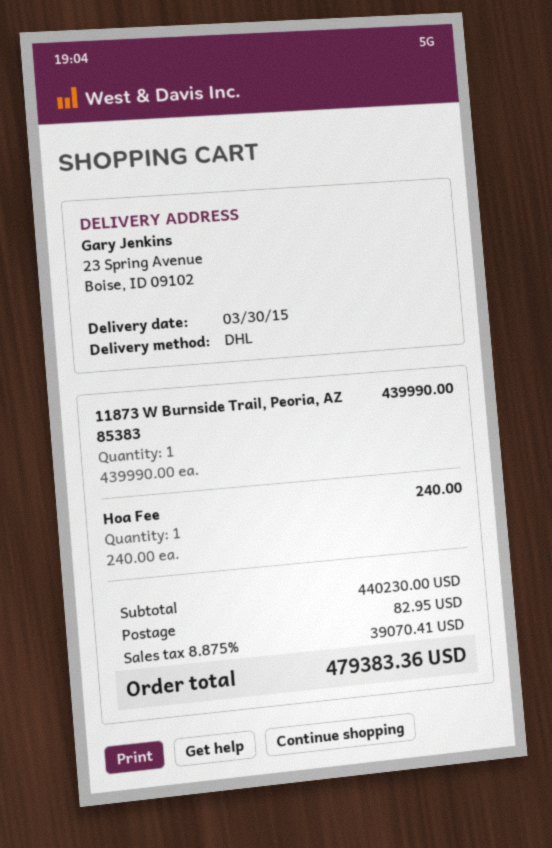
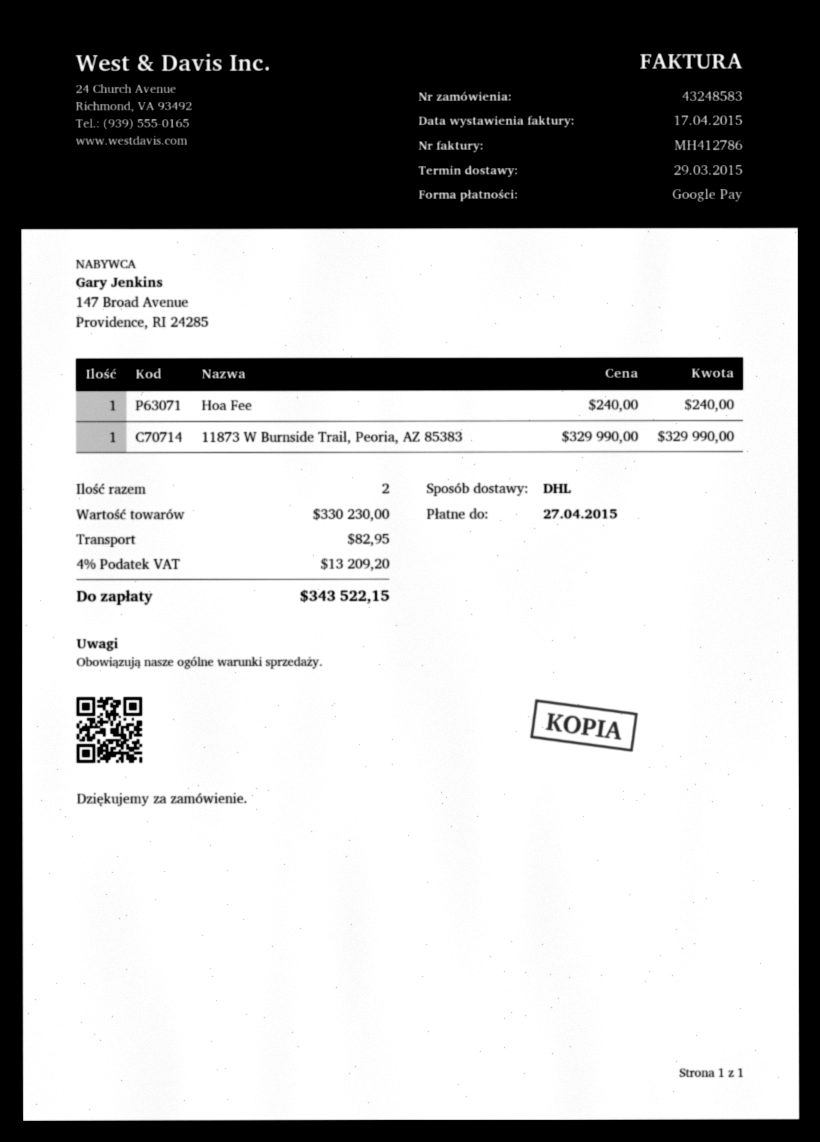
delivery date: 2015-03-30 -> 2015-03-29
11873 W Burnside Trail, Peoria, AZ 85383: 1 x 439990.00 = 439990.00 -> 1 x 329990.00 = 329990.00
subtotal: 440230.00 -> 330230.00
tax: 8.875% = 39070.41 -> 4% = 13209.20
total: 479383.36 -> 343522.15

